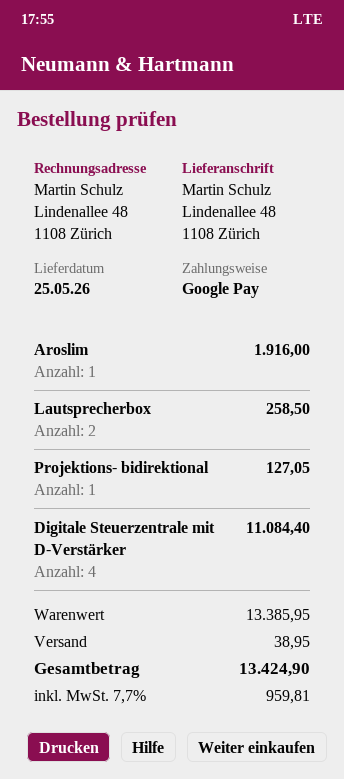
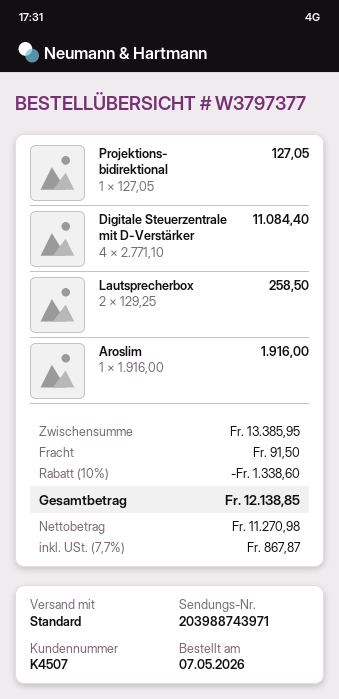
discount: none -> 10% = 1338.60
shipping: 38.95 -> 91.50
tax: 7.7% = 959.81 -> 7.7% = 867.87
total: 13424.90 -> 12138.85

